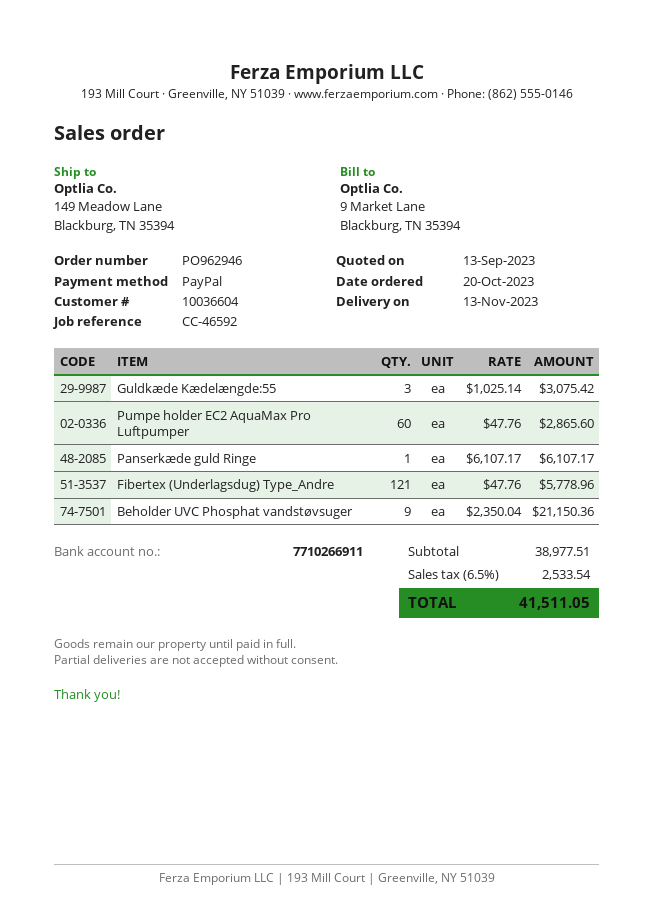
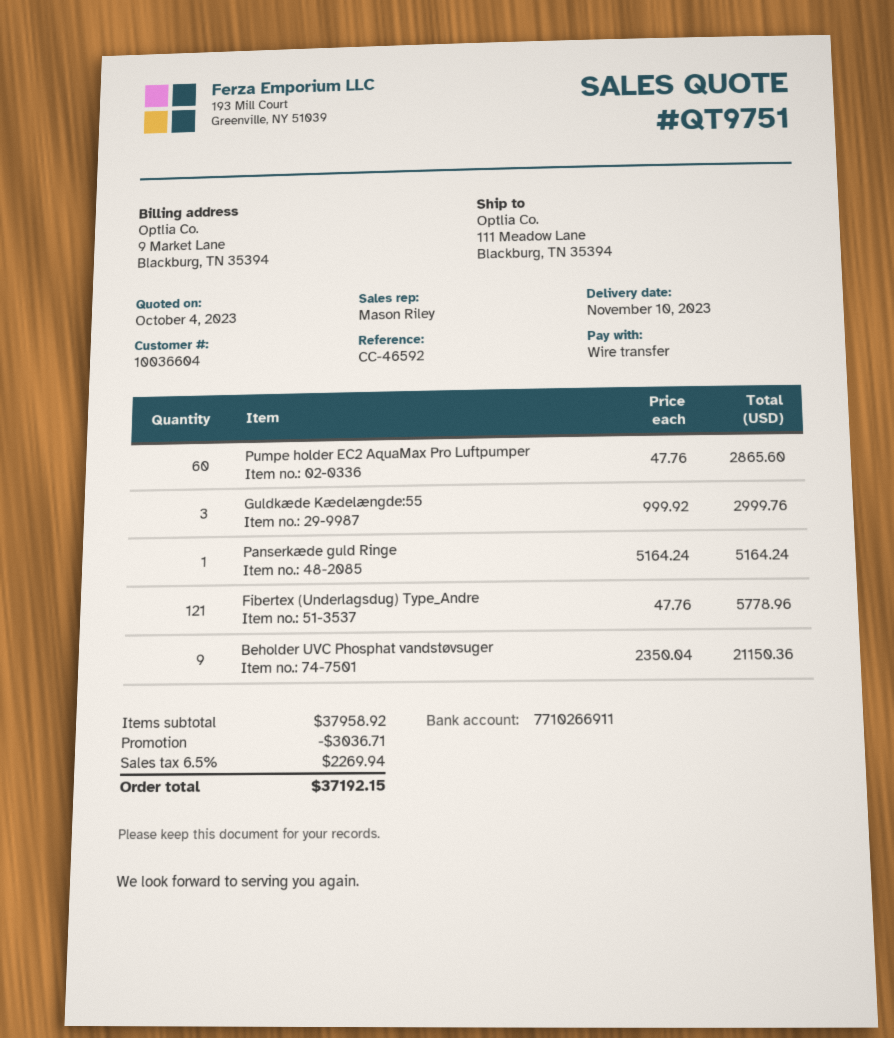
quote date: 2023-09-13 -> 2023-10-04
delivery date: 2023-11-13 -> 2023-11-10
payment method: PayPal -> bank transfer
ship to: 149 Meadow Lane, Blackburg, TN 35394 -> 111 Meadow Lane, Blackburg, TN 35394
Guldkæde Kædelængde:55: 3 x 1025.14 = 3075.42 -> 3 x 999.92 = 2999.76
Panserkæde guld Ringe: 1 x 6107.17 = 6107.17 -> 1 x 5164.24 = 5164.24
subtotal: 38977.51 -> 37958.92
discount: none -> 3036.71
tax: 6.5% = 2533.54 -> 6.5% = 2269.94
total: 41511.05 -> 37192.15

